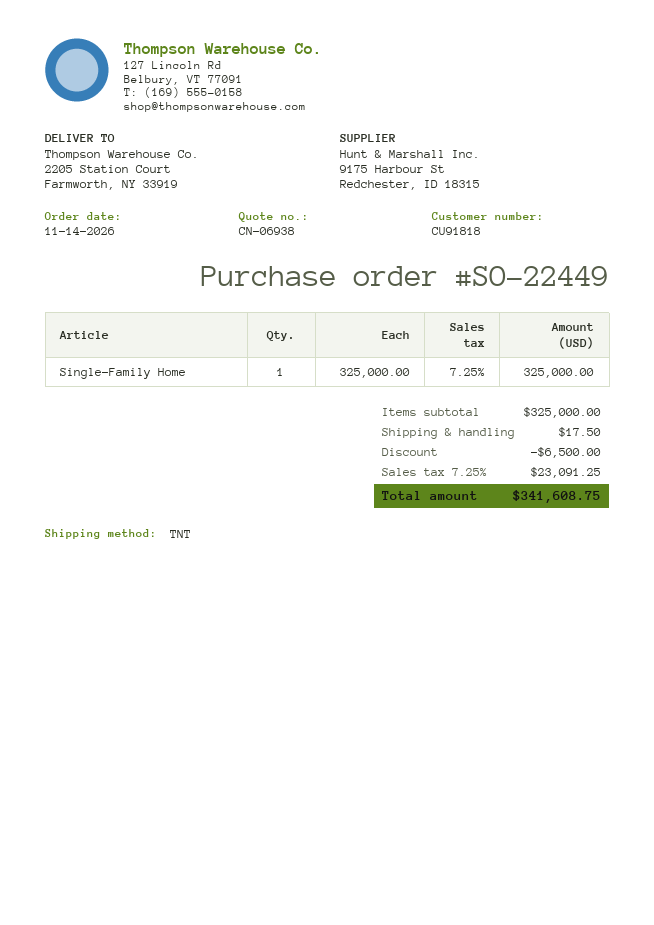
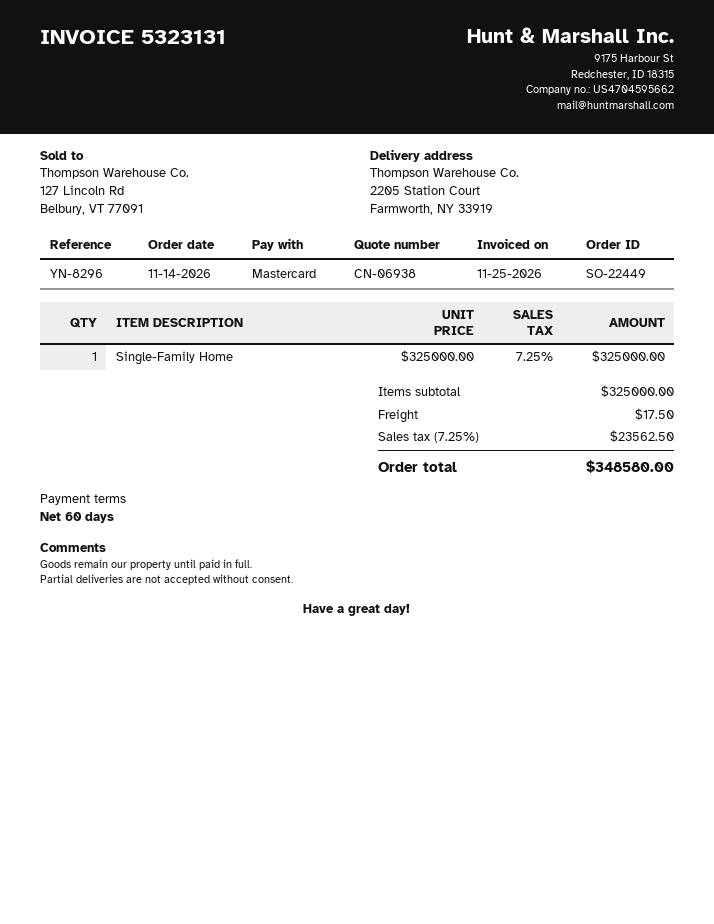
discount: 6500.00 -> none
tax: 7.25% = 23091.25 -> 7.25% = 23562.50
total: 341608.75 -> 348580.00

